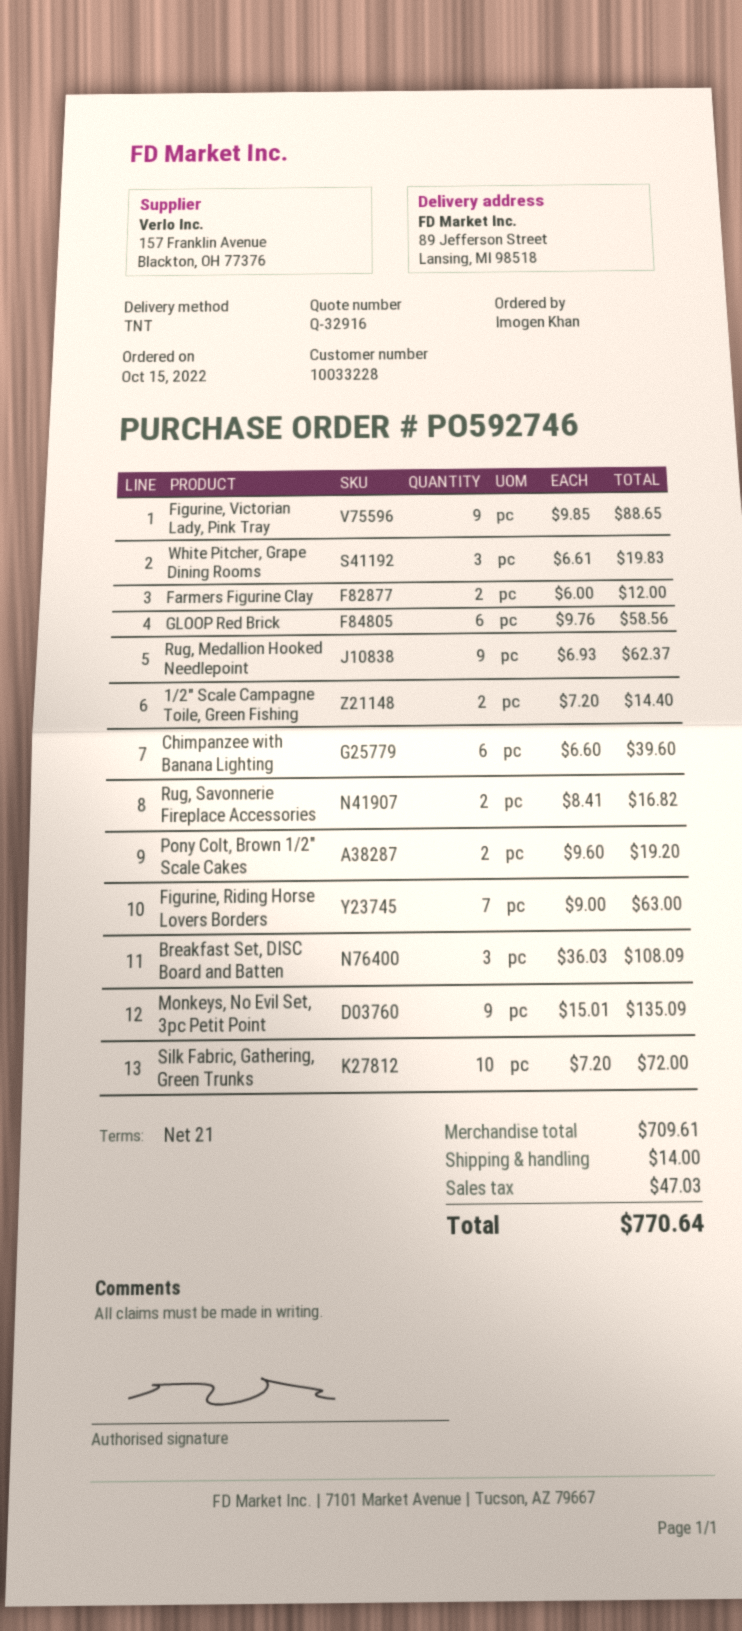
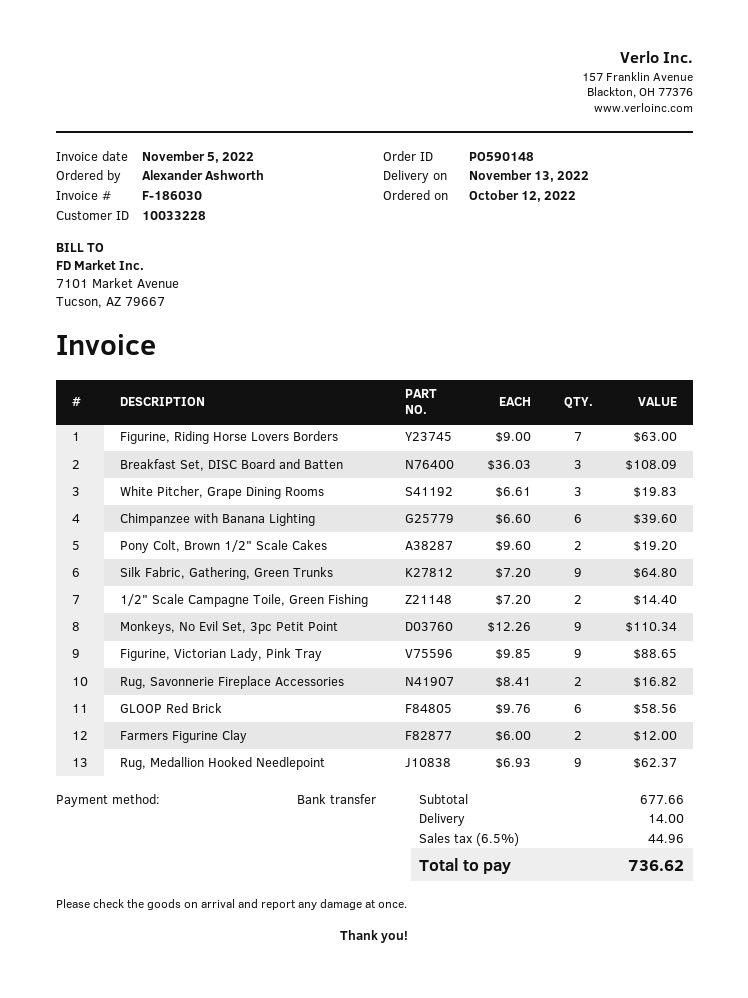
order number: PO592746 -> PO590148
order date: 2022-10-15 -> 2022-10-12
ordered by: Imogen Khan -> Alexander Ashworth
Monkeys, No Evil Set, 3pc Petit Point: 9 x 15.01 = 135.09 -> 9 x 12.26 = 110.34
Silk Fabric, Gathering, Green Trunks: 10 x 7.20 = 72.00 -> 9 x 7.20 = 64.80
subtotal: 709.61 -> 677.66
tax: 47.03 -> 44.96
total: 770.64 -> 736.62

